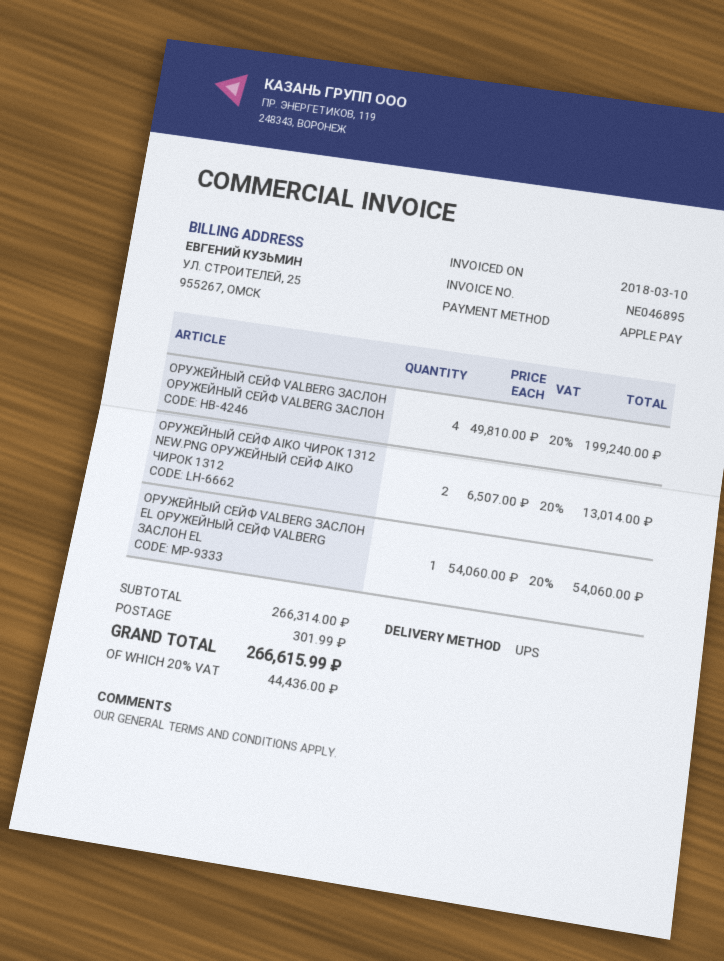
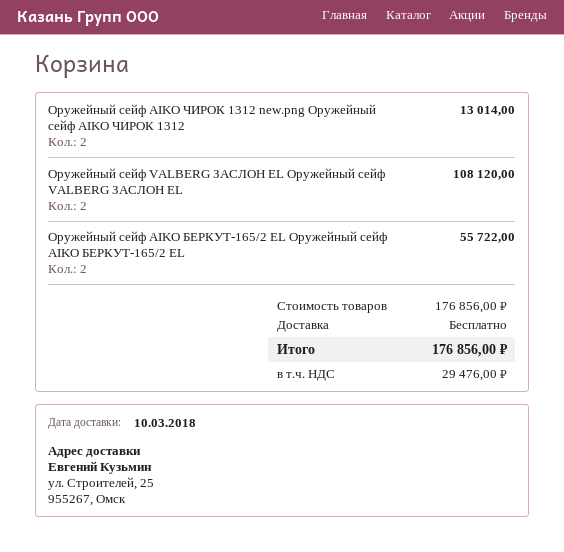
ОРУЖЕЙНЫЙ СЕЙФ VALBERG ЗАСЛОН ОРУЖЕЙНЫЙ СЕЙФ VALBERG ЗАСЛОН: 4 for 199240.00 -> none
ОРУЖЕЙНЫЙ СЕЙФ VALBERG ЗАСЛОН EL ОРУЖЕЙНЫЙ СЕЙФ VALBERG ЗАСЛОН EL: 1 for 54060.00 -> 2 for 108120.00
Оружейный сейф AIKO БЕРКУТ-165/2 EL Оружейный сейф AIKO БЕРКУТ-165/2 EL: none -> 2 for 55722.00
subtotal: 266314.00 -> 176856.00
shipping: 301.99 -> 0.00
tax: 44436.00 -> 29476.00
total: 266615.99 -> 176856.00

